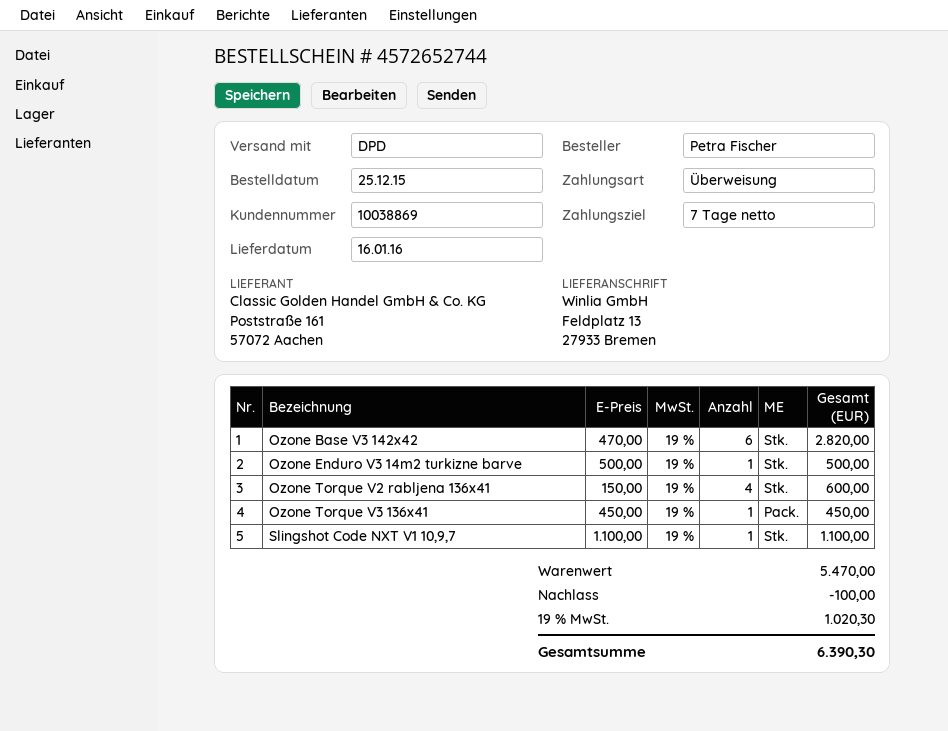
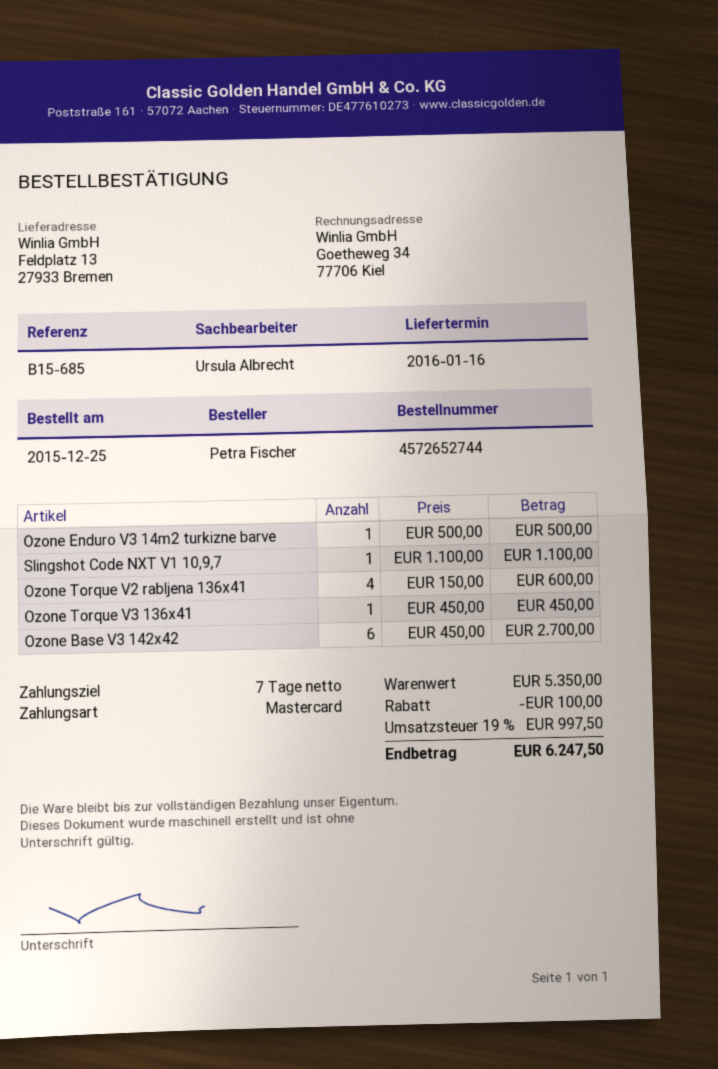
payment method: bank transfer -> Mastercard
Ozone Base V3 142x42: 6 x 470.00 = 2820.00 -> 6 x 450.00 = 2700.00
subtotal: 5470.00 -> 5350.00
tax: 19% = 1020.30 -> 19% = 997.50
total: 6390.30 -> 6247.50

